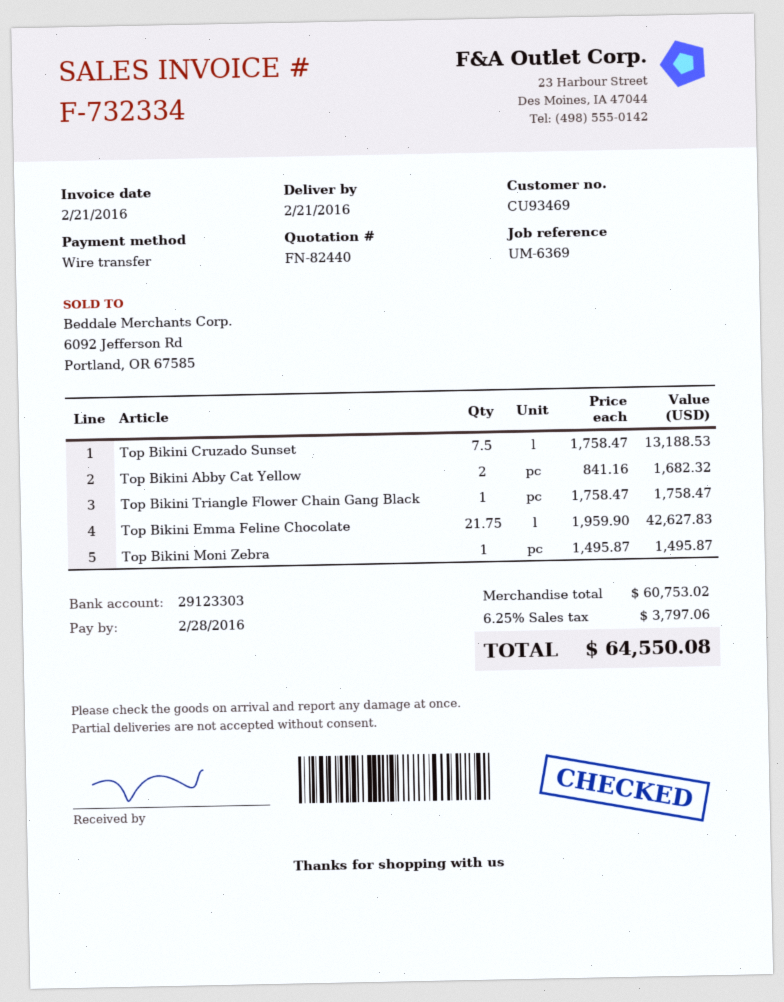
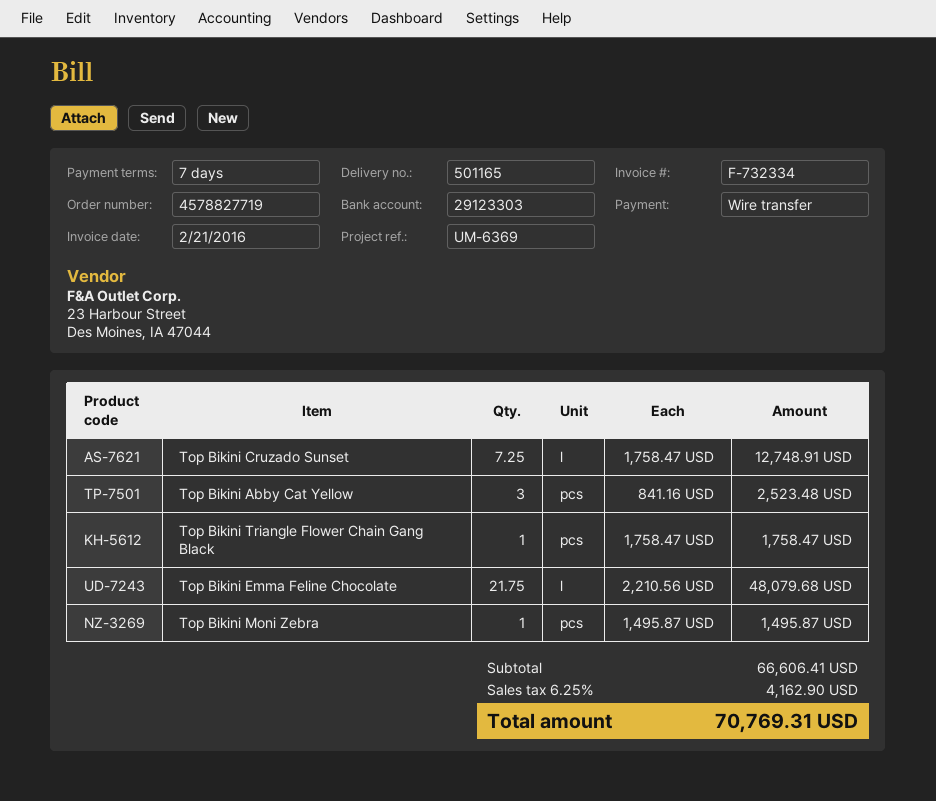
Top Bikini Cruzado Sunset: 7.5 x 1758.47 = 13188.53 -> 7.25 x 1758.47 = 12748.91
Top Bikini Abby Cat Yellow: 2 x 841.16 = 1682.32 -> 3 x 841.16 = 2523.48
Top Bikini Emma Feline Chocolate: 21.75 x 1959.90 = 42627.83 -> 21.75 x 2210.56 = 48079.68
subtotal: 60753.02 -> 66606.41
tax: 6.25% = 3797.06 -> 6.25% = 4162.90
total: 64550.08 -> 70769.31

